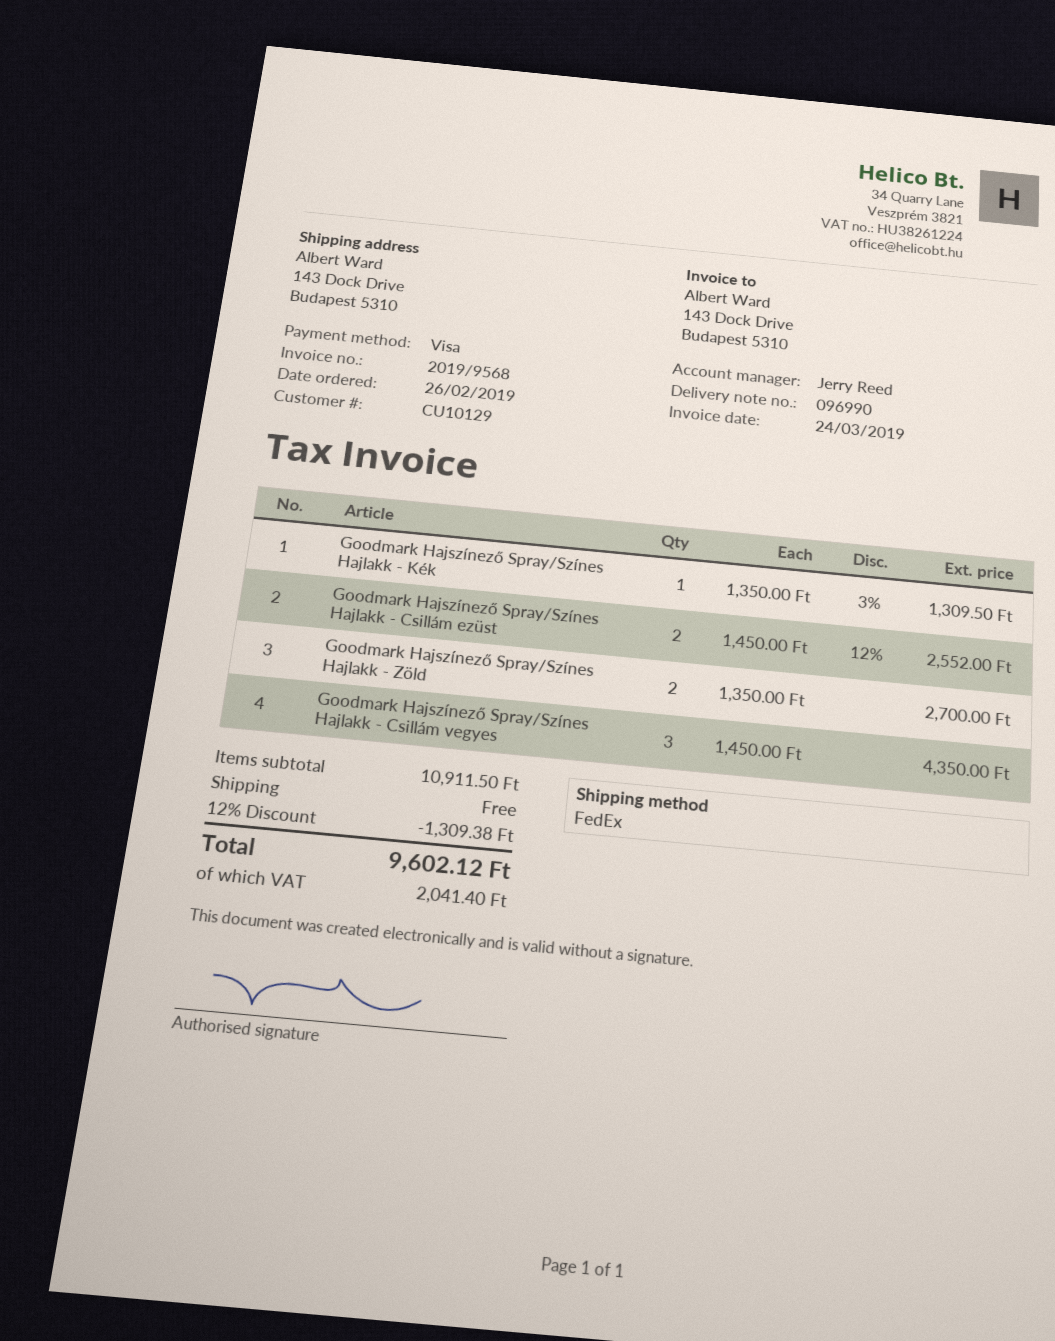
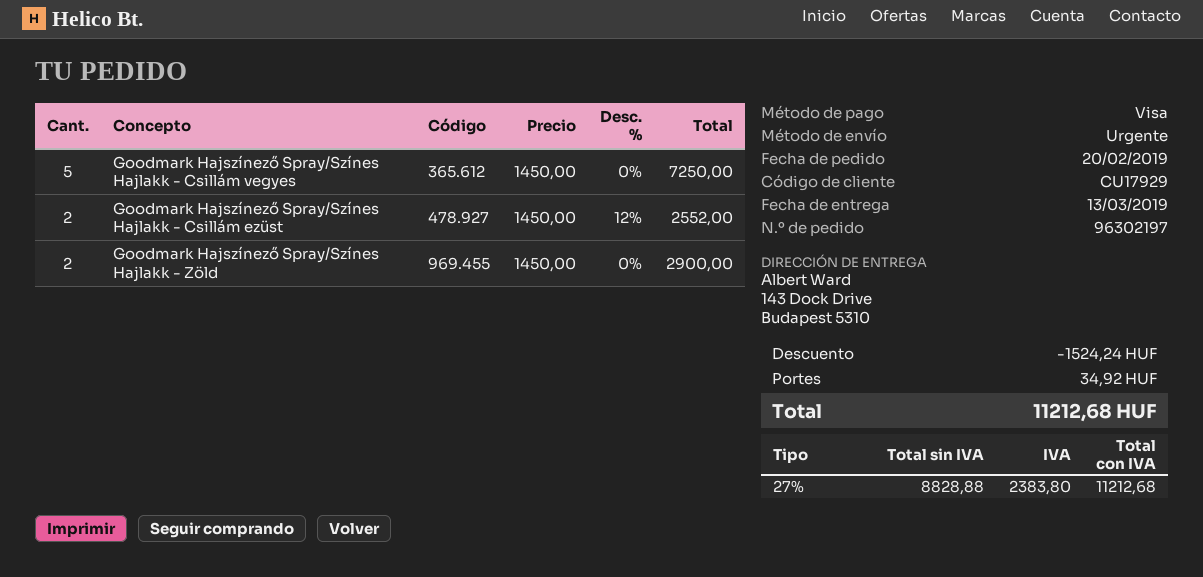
order date: 2019-02-26 -> 2019-02-20
customer number: CU10129 -> CU17929
shipping method: FedEx -> express
Goodmark Hajszínező Spray/Színes Hajlakk - Kék: 1 x 1350.00 - 3% = 1309.50 -> none
Goodmark Hajszínező Spray/Színes Hajlakk - Zöld: 2 x 1350.00 = 2700.00 -> 2 x 1450.00 = 2900.00
Goodmark Hajszínező Spray/Színes Hajlakk - Csillám vegyes: 3 x 1450.00 = 4350.00 -> 5 x 1450.00 = 7250.00
discount: 1309.38 -> 1524.24
shipping: 0.00 -> 34.92
tax: 2041.40 -> 2383.80
total: 9602.12 -> 11212.68

